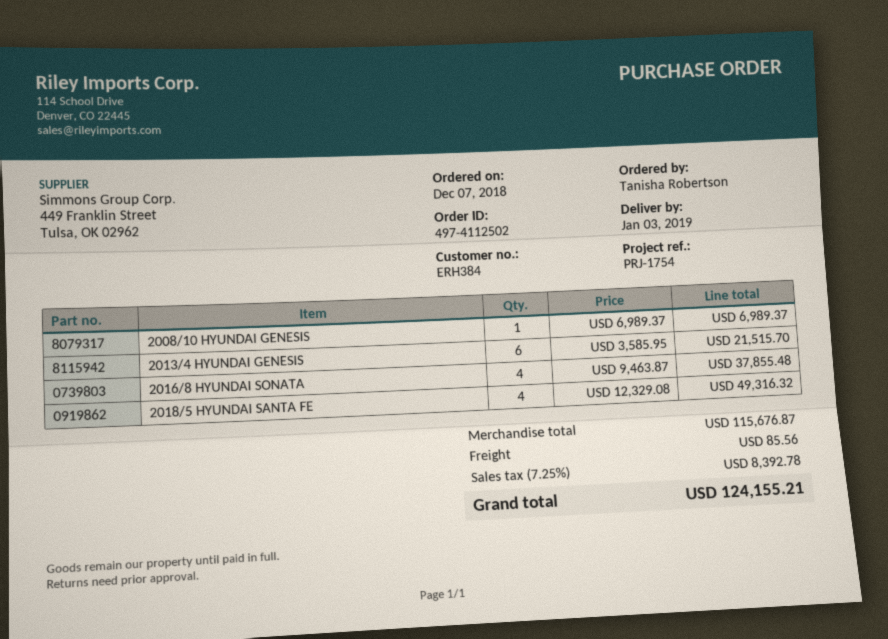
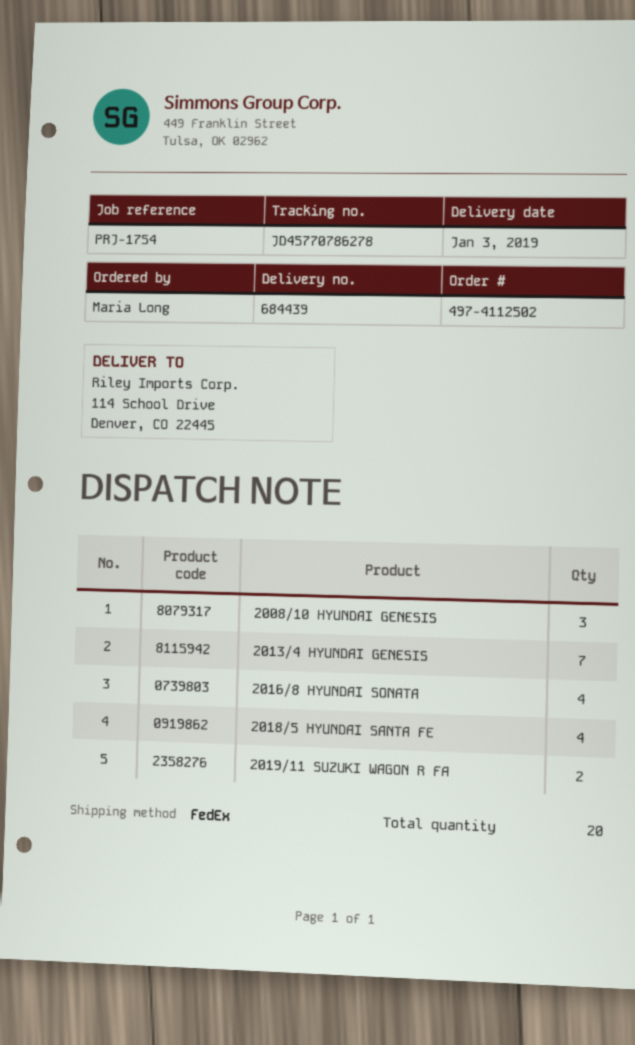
ordered by: Tanisha Robertson -> Maria Long
2008/10 HYUNDAI GENESIS: 1 -> 3
2013/4 HYUNDAI GENESIS: 6 -> 7
2019/11 SUZUKI WAGON R FA: none -> 2

